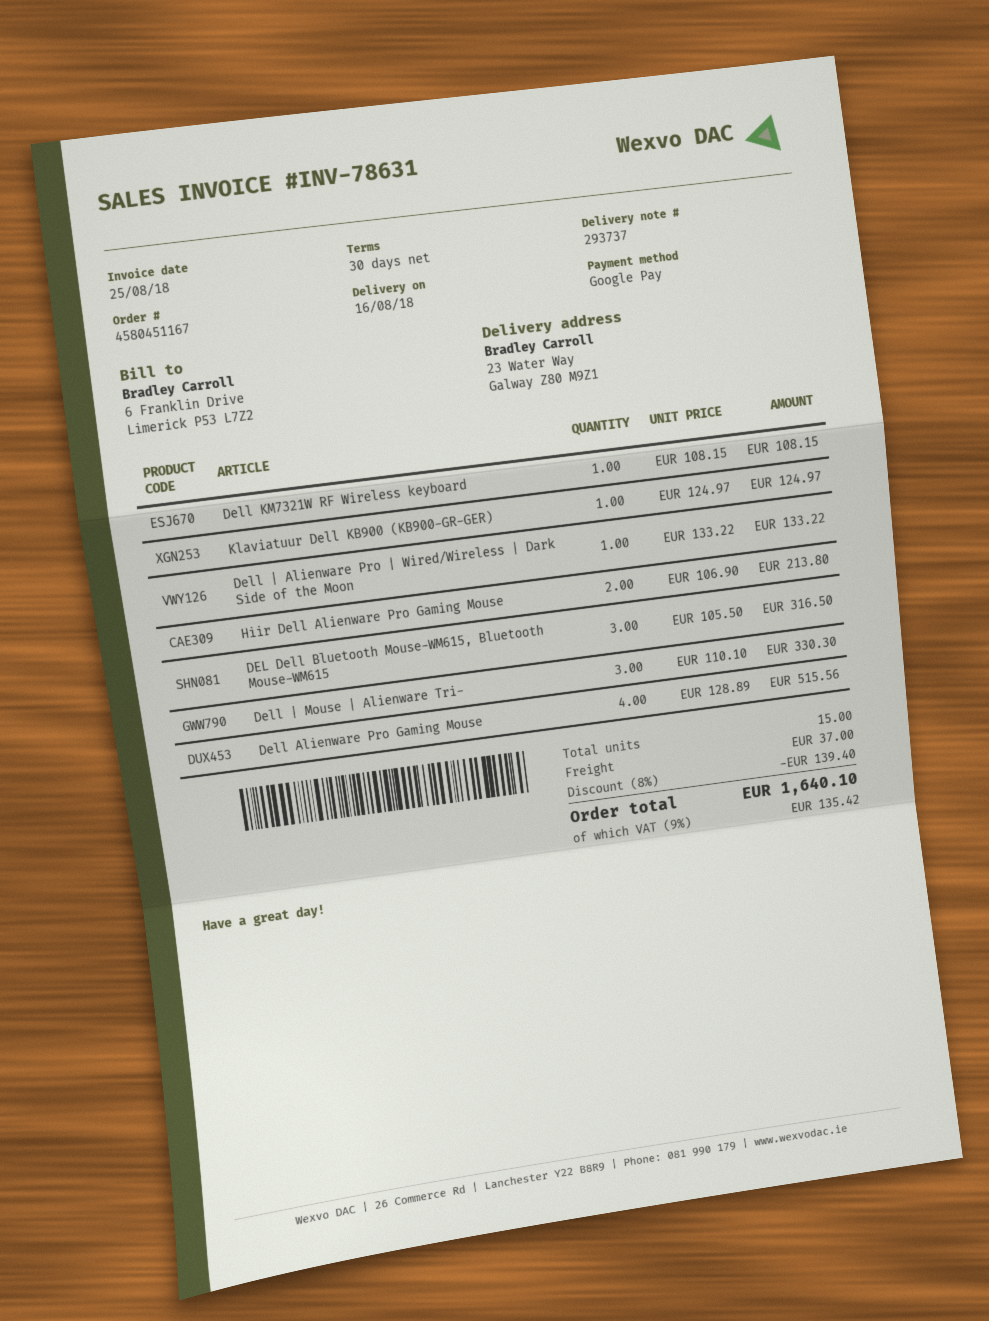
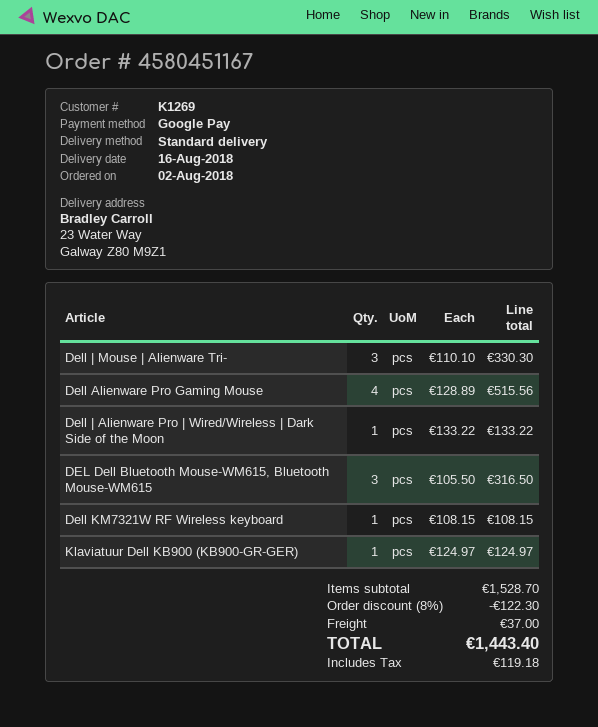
Hiir Dell Alienware Pro Gaming Mouse: 2 x 106.90 = 213.80 -> none
discount: 8% = 139.40 -> 8% = 122.30
tax: 135.42 -> 119.18
total: 1640.10 -> 1443.40

